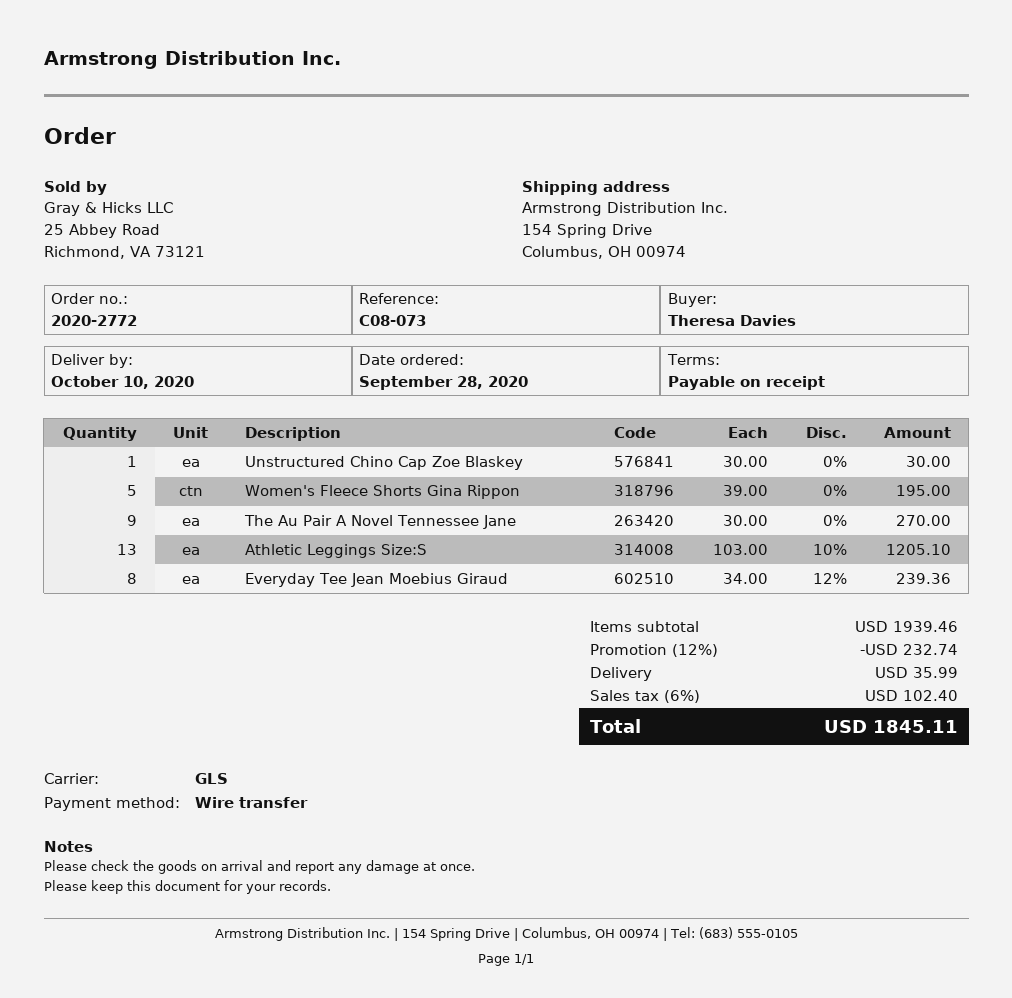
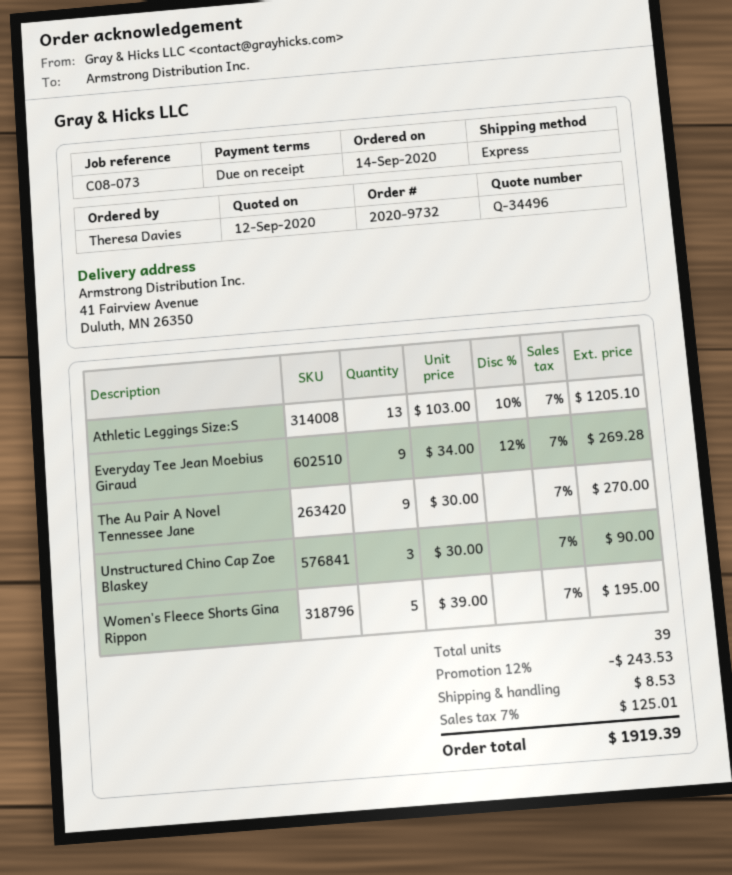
order number: 2020-2772 -> 2020-9732
order date: 2020-09-28 -> 2020-09-14
shipping method: GLS -> express
ship to: 154 Spring Drive, Columbus, OH 00974 -> 41 Fairview Avenue, Duluth, MN 26350
Unstructured Chino Cap Zoe Blaskey: 1 x 30.00 = 30.00 -> 3 x 30.00 = 90.00
Everyday Tee Jean Moebius Giraud: 8 x 34.00 - 12% = 239.36 -> 9 x 34.00 - 12% = 269.28
discount: 12% = 232.74 -> 12% = 243.53
shipping: 35.99 -> 8.53
tax: 6% = 102.40 -> 7% = 125.01
total: 1845.11 -> 1919.39

